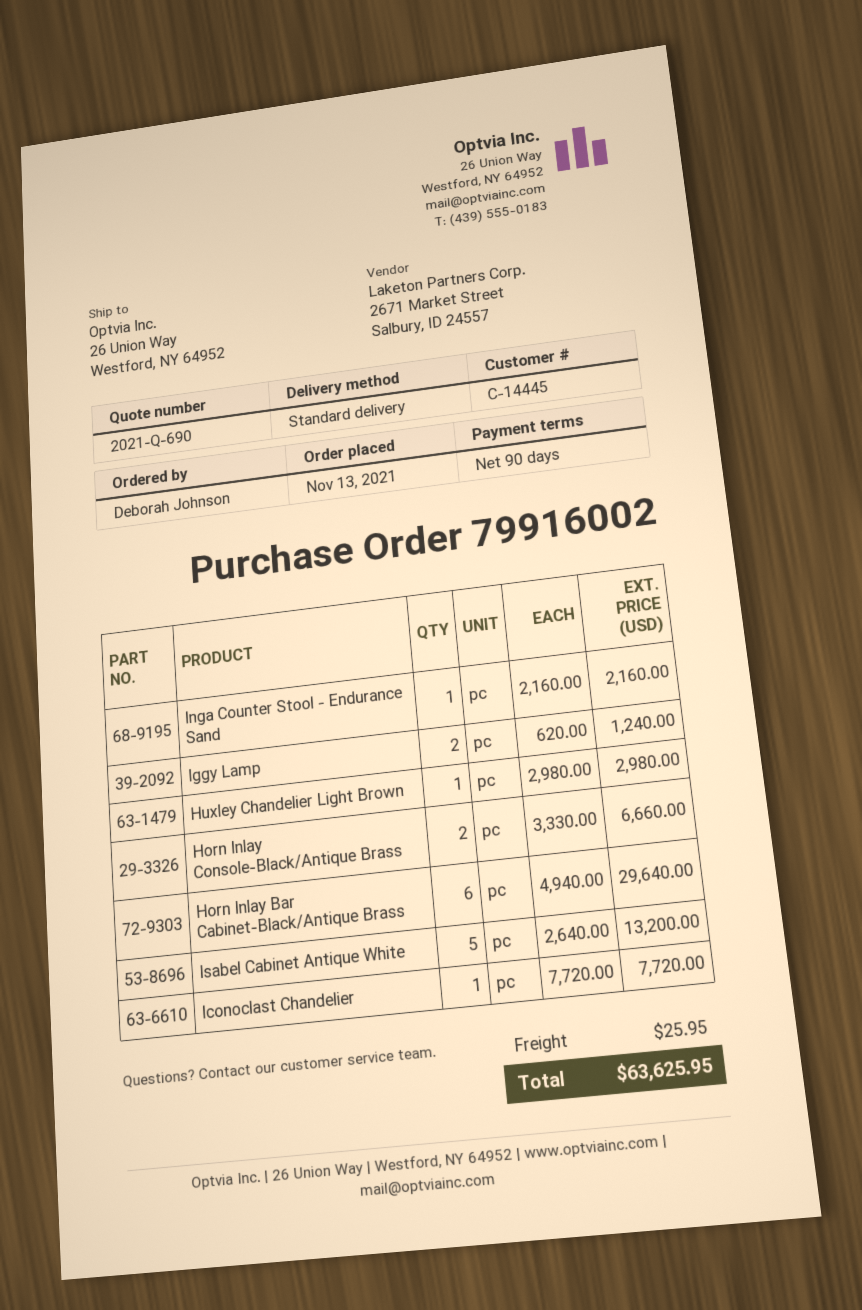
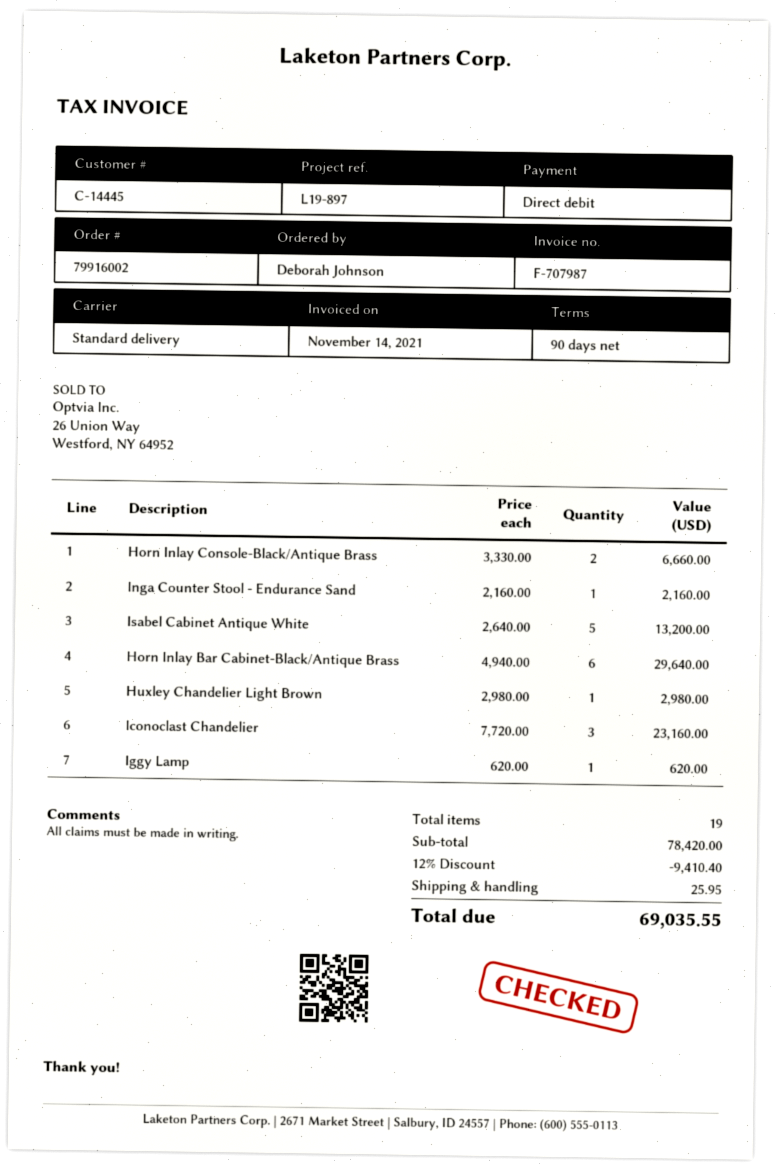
Iggy Lamp: 2 x 620.00 = 1240.00 -> 1 x 620.00 = 620.00
Iconoclast Chandelier: 1 x 7720.00 = 7720.00 -> 3 x 7720.00 = 23160.00
discount: none -> 12% = 9410.40
total: 63625.95 -> 69035.55

